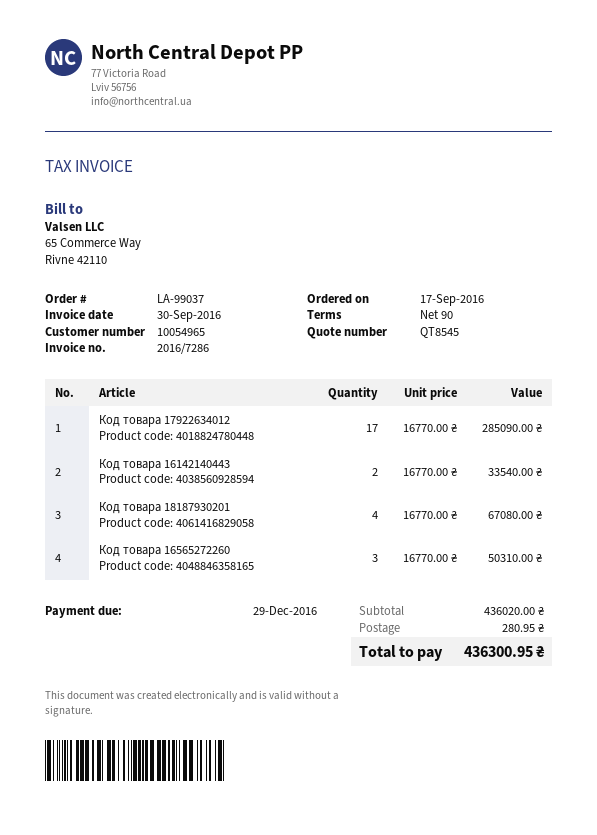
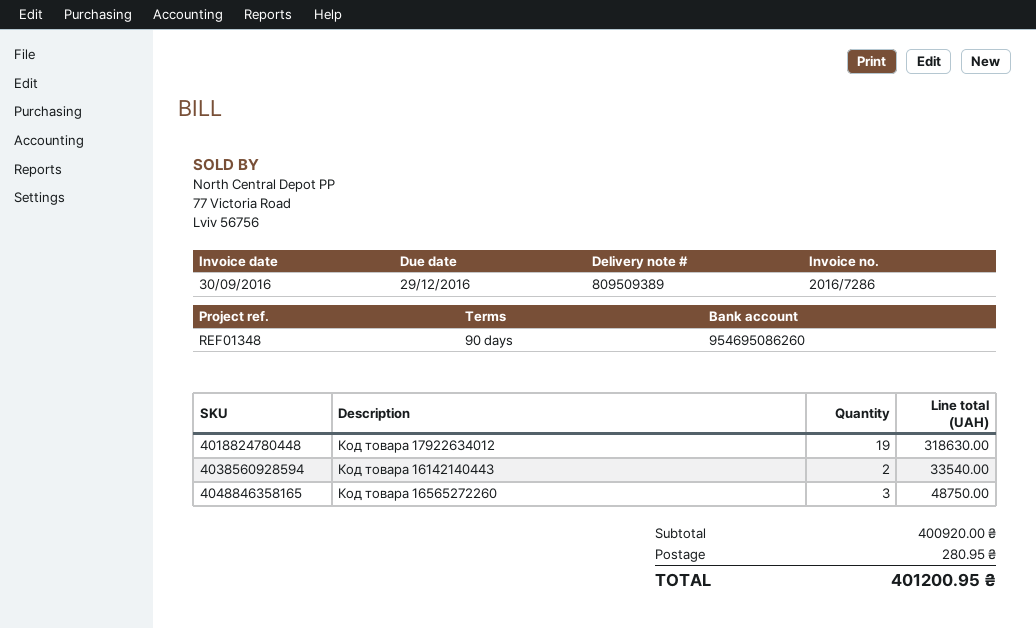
Код товара 17922634012: 17 for 285090.00 -> 19 for 318630.00
Код товара 18187930201: 4 for 67080.00 -> none
Код товара 16565272260: 3 for 50310.00 -> 3 for 48750.00
subtotal: 436020.00 -> 400920.00
total: 436300.95 -> 401200.95

